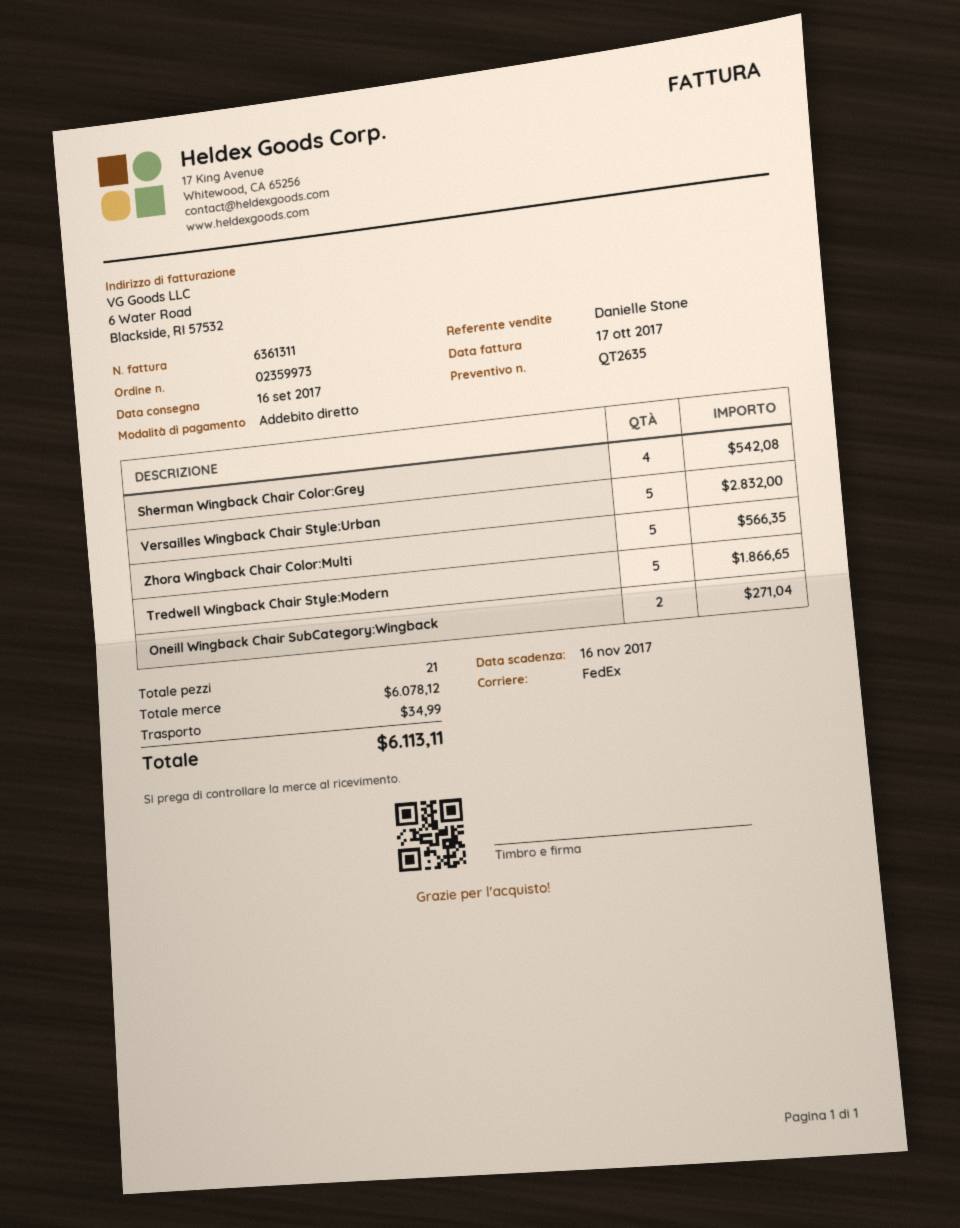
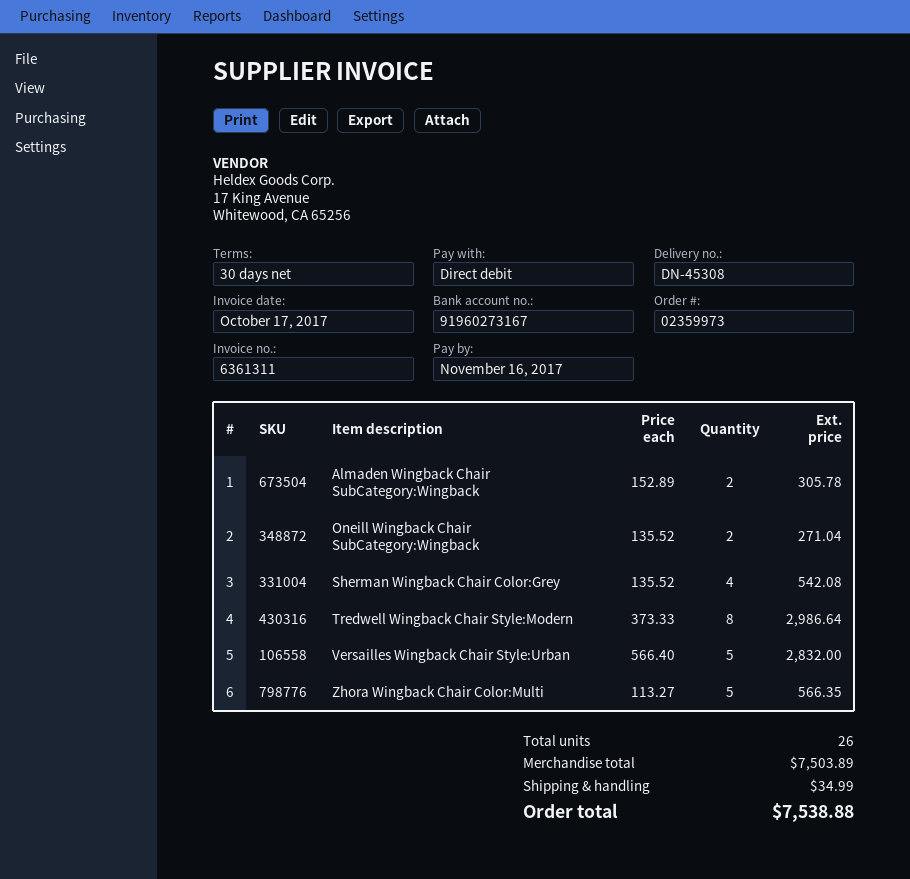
Tredwell Wingback Chair Style:Modern: 5 for 1866.65 -> 8 for 2986.64
Almaden Wingback Chair SubCategory:Wingback: none -> 2 for 305.78
total quantity: 21 -> 26
subtotal: 6078.12 -> 7503.89
total: 6113.11 -> 7538.88

